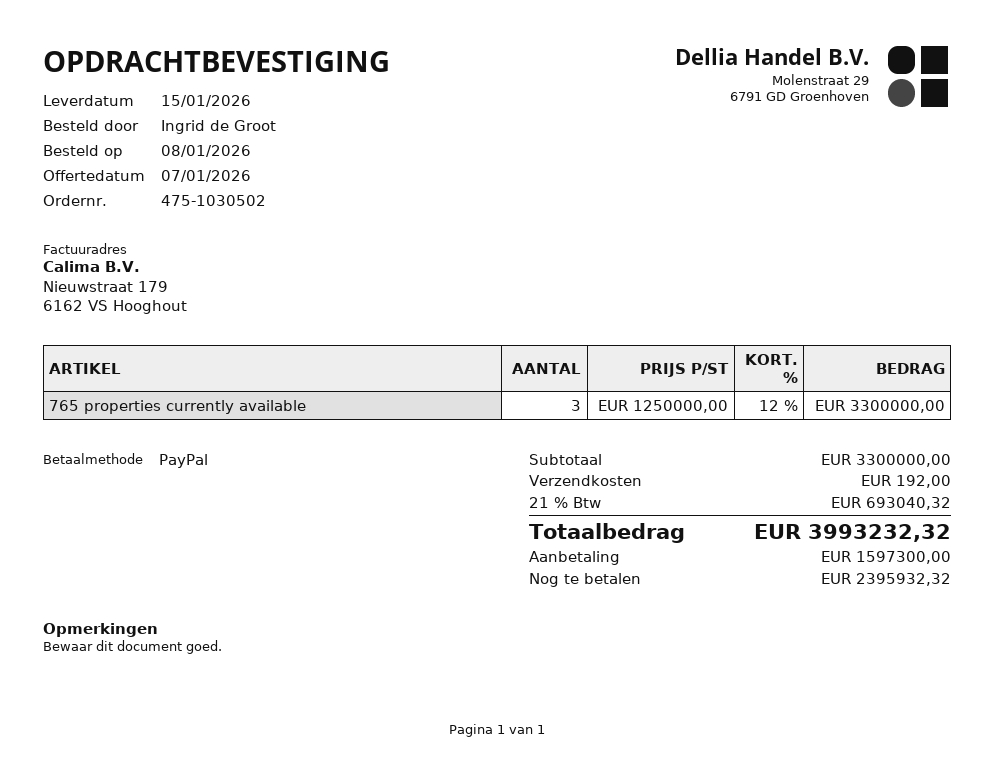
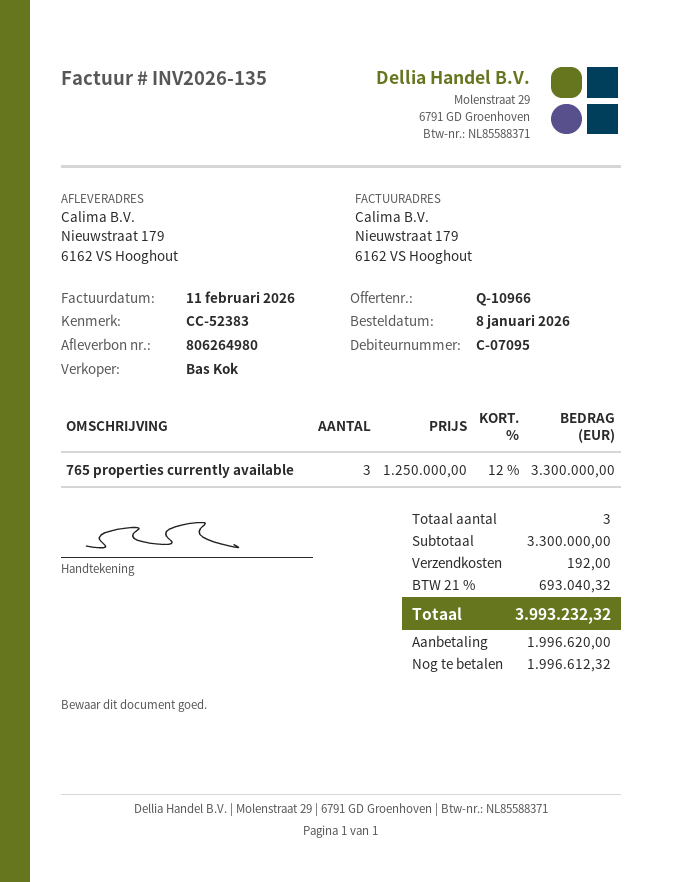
deposit: 1597300.00 -> 1996620.00
balance: 2395932.32 -> 1996612.32

